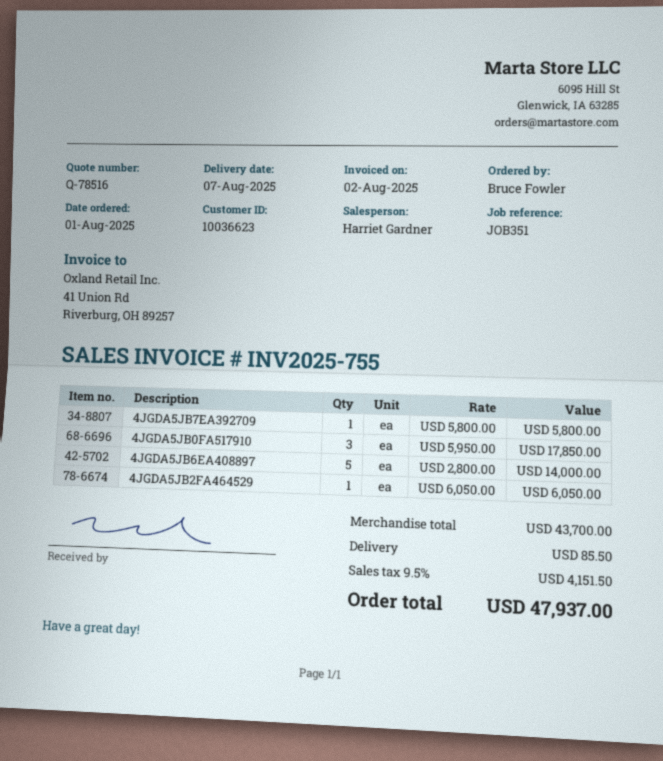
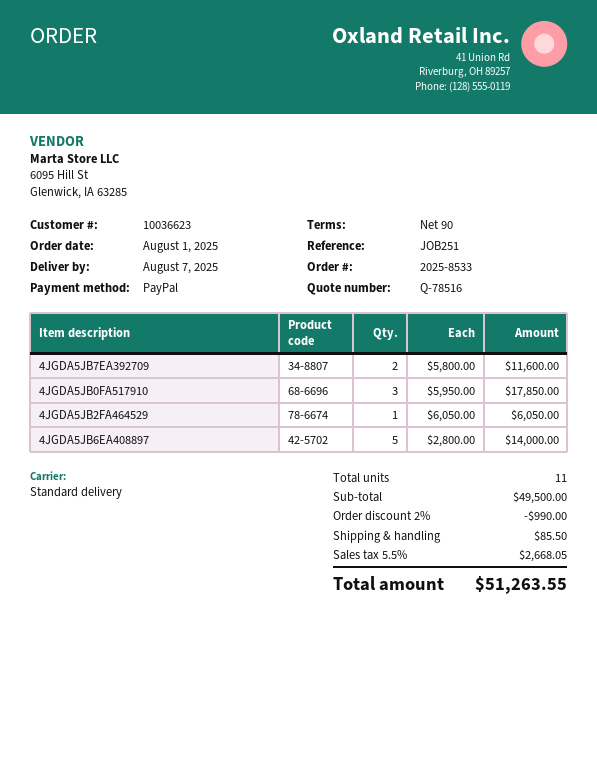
reference: JOB351 -> JOB251
4JGDA5JB7EA392709: 1 x 5800.00 = 5800.00 -> 2 x 5800.00 = 11600.00
subtotal: 43700.00 -> 49500.00
discount: none -> 2% = 990.00
tax: 9.5% = 4151.50 -> 5.5% = 2668.05
total: 47937.00 -> 51263.55

